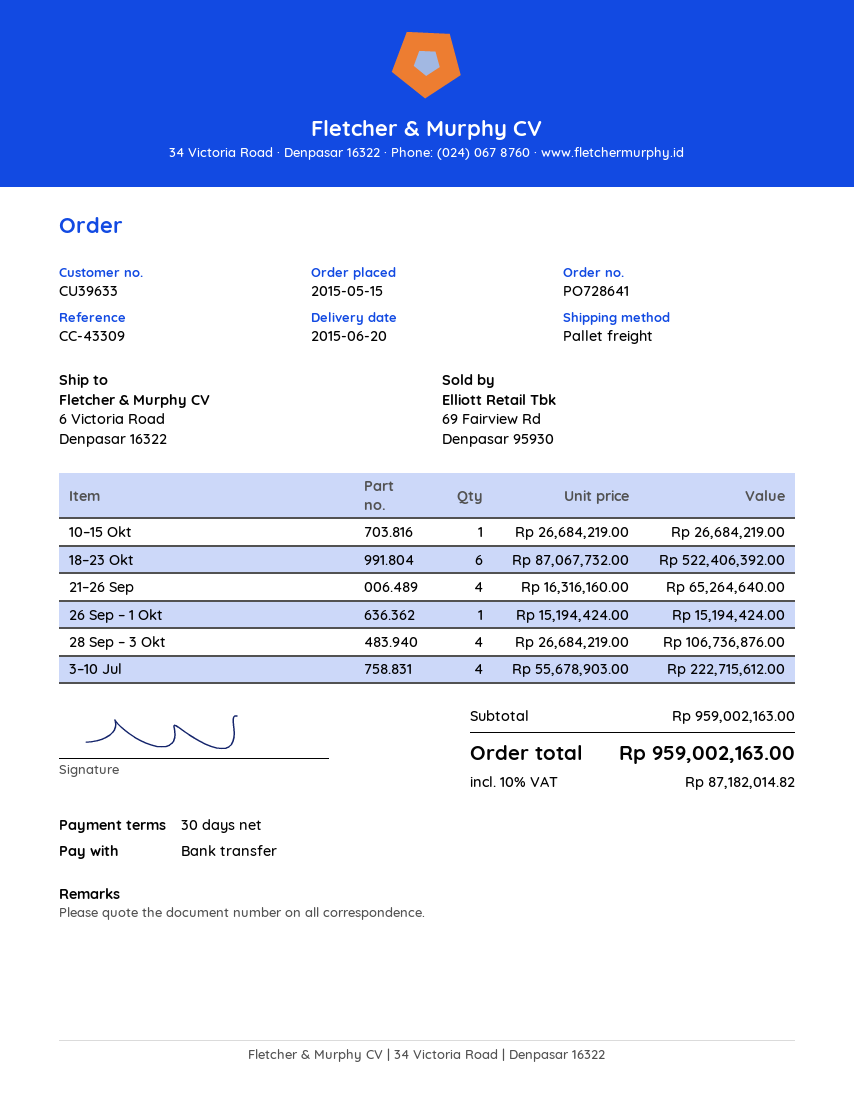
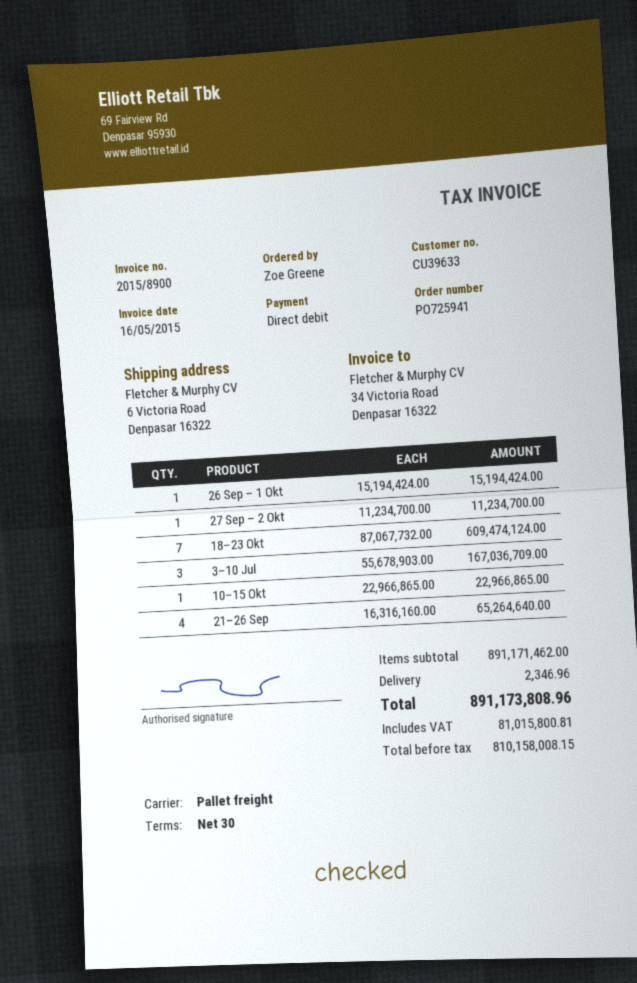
order number: PO728641 -> PO725941
payment method: bank transfer -> direct debit
10–15 Okt: 1 x 26684219.00 = 26684219.00 -> 1 x 22966865.00 = 22966865.00
18–23 Okt: 6 x 87067732.00 = 522406392.00 -> 7 x 87067732.00 = 609474124.00
28 Sep – 3 Okt: 4 x 26684219.00 = 106736876.00 -> none
3–10 Jul: 4 x 55678903.00 = 222715612.00 -> 3 x 55678903.00 = 167036709.00
27 Sep – 2 Okt: none -> 1 x 11234700.00 = 11234700.00
subtotal: 959002163.00 -> 891171462.00
shipping: none -> 2346.96
tax: 87182014.82 -> 81015800.81
total: 959002163.00 -> 891173808.96

